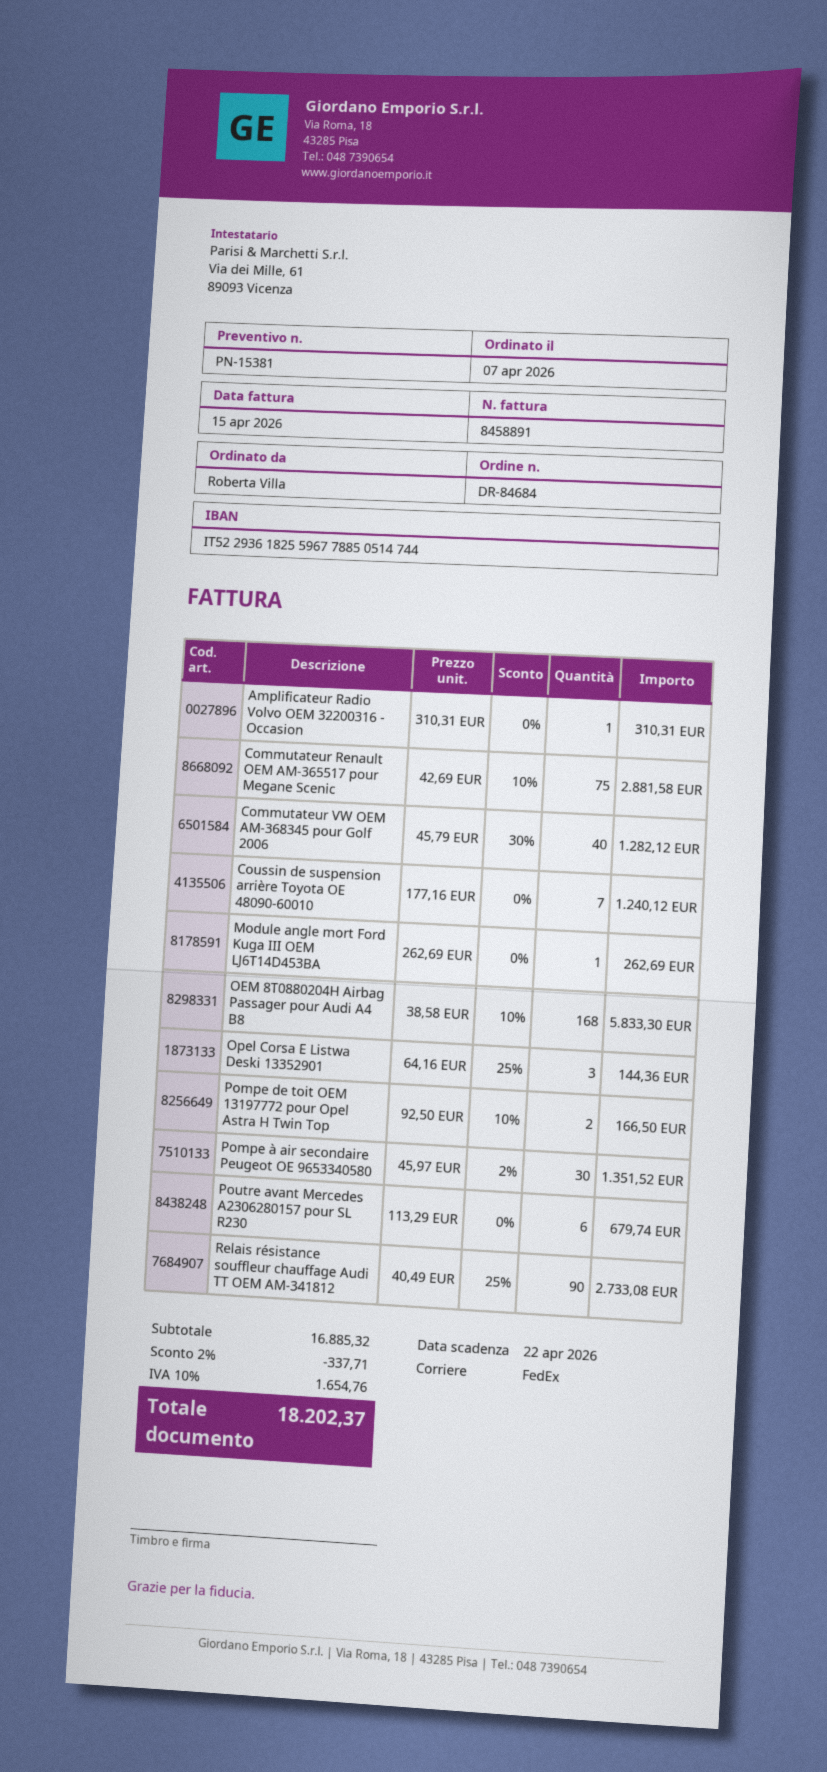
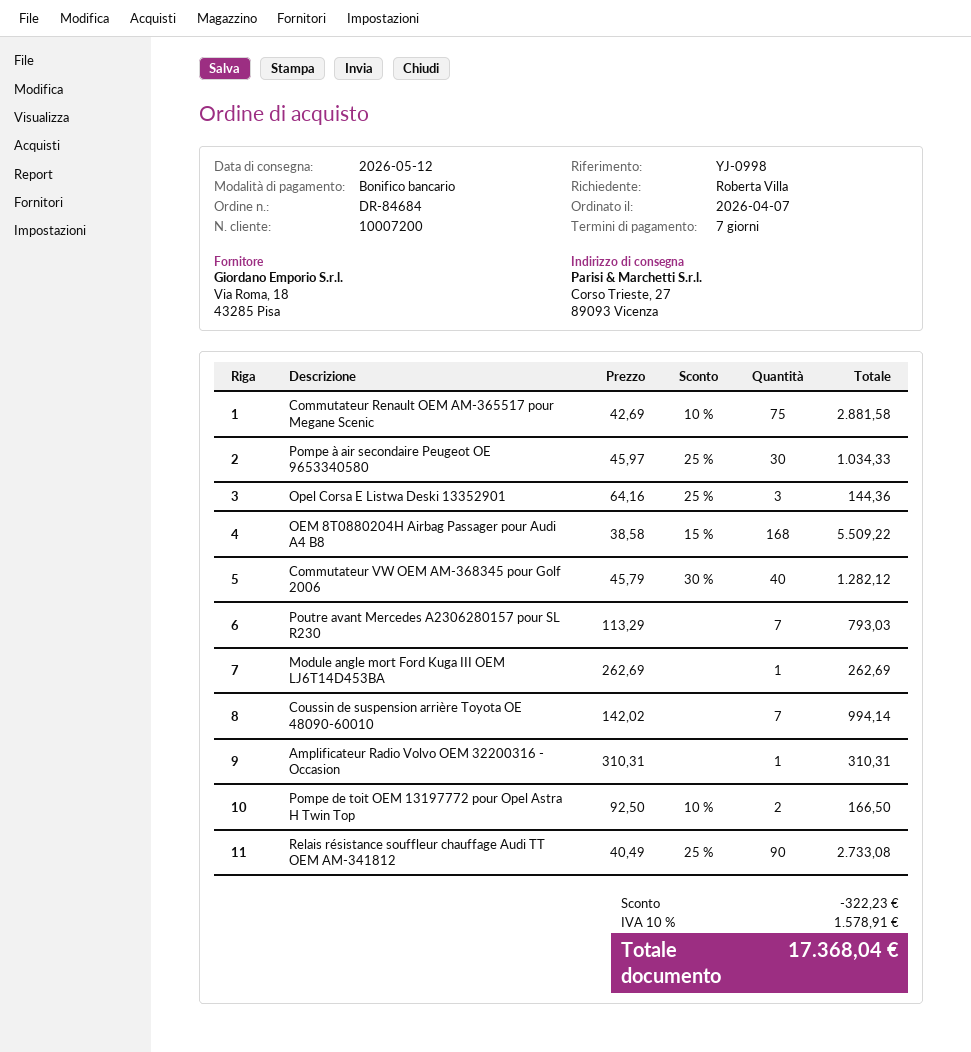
Coussin de suspension arrière Toyota OE 48090-60010: 7 x 177.16 = 1240.12 -> 7 x 142.02 = 994.14
OEM 8T0880204H Airbag Passager pour Audi A4 B8: 168 x 38.58 - 10% = 5833.30 -> 168 x 38.58 - 15% = 5509.22
Pompe à air secondaire Peugeot OE 9653340580: 30 x 45.97 - 2% = 1351.52 -> 30 x 45.97 - 25% = 1034.33
Poutre avant Mercedes A2306280157 pour SL R230: 6 x 113.29 = 679.74 -> 7 x 113.29 = 793.03
discount: 337.71 -> 322.23
tax: 10% = 1654.76 -> 10% = 1578.91
total: 18202.37 -> 17368.04

